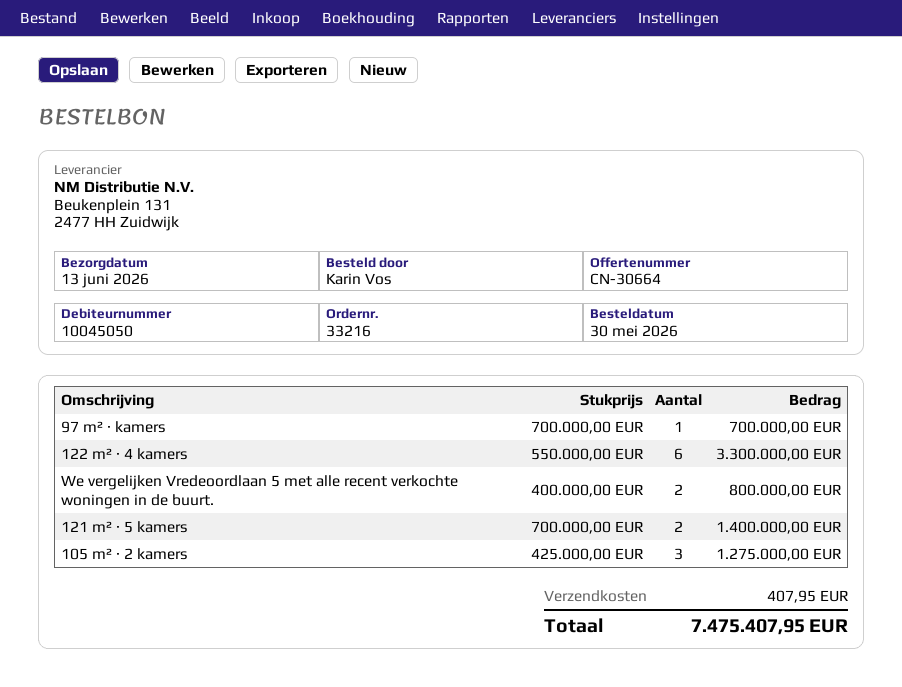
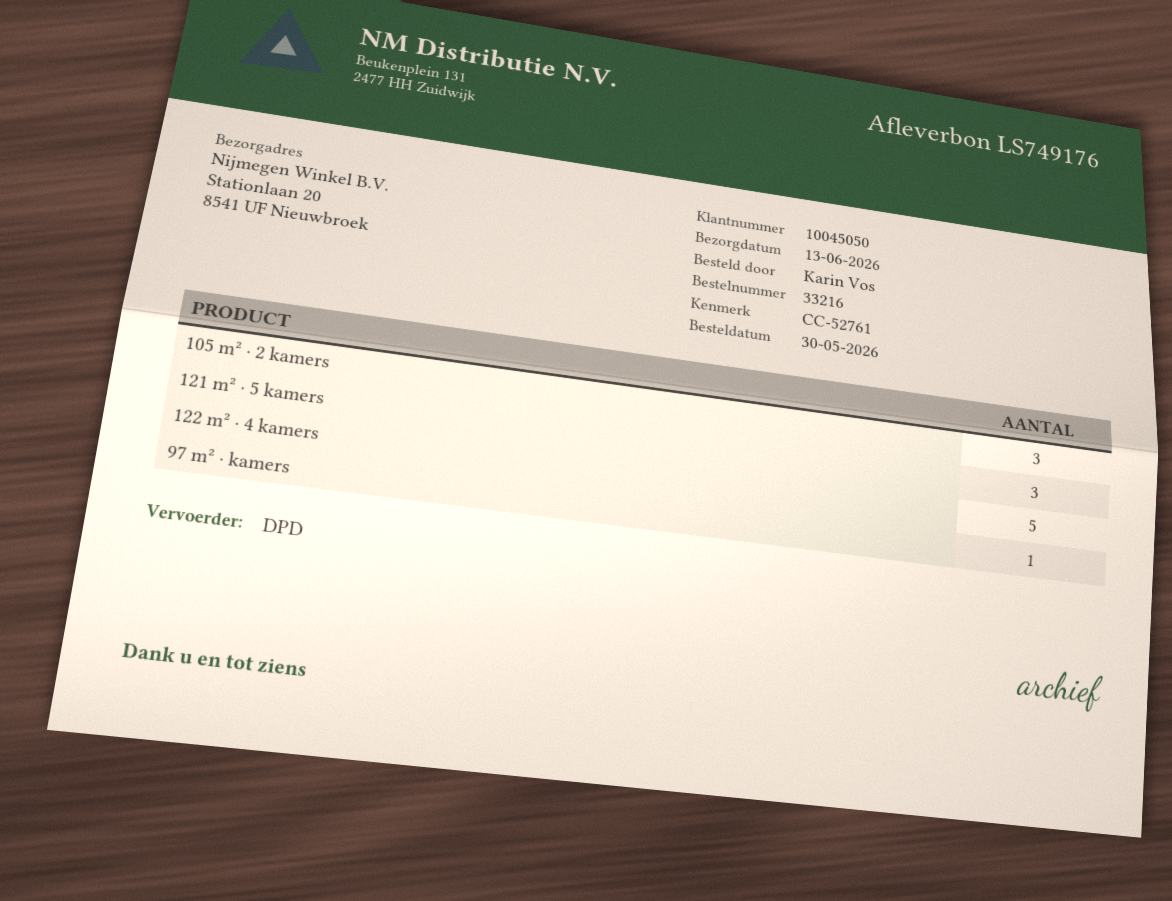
122 m² · 4 kamers: 6 -> 5
We vergelijken Vredeoordlaan 5 met alle recent verkochte woningen in de buurt.: 2 -> none
121 m² · 5 kamers: 2 -> 3

